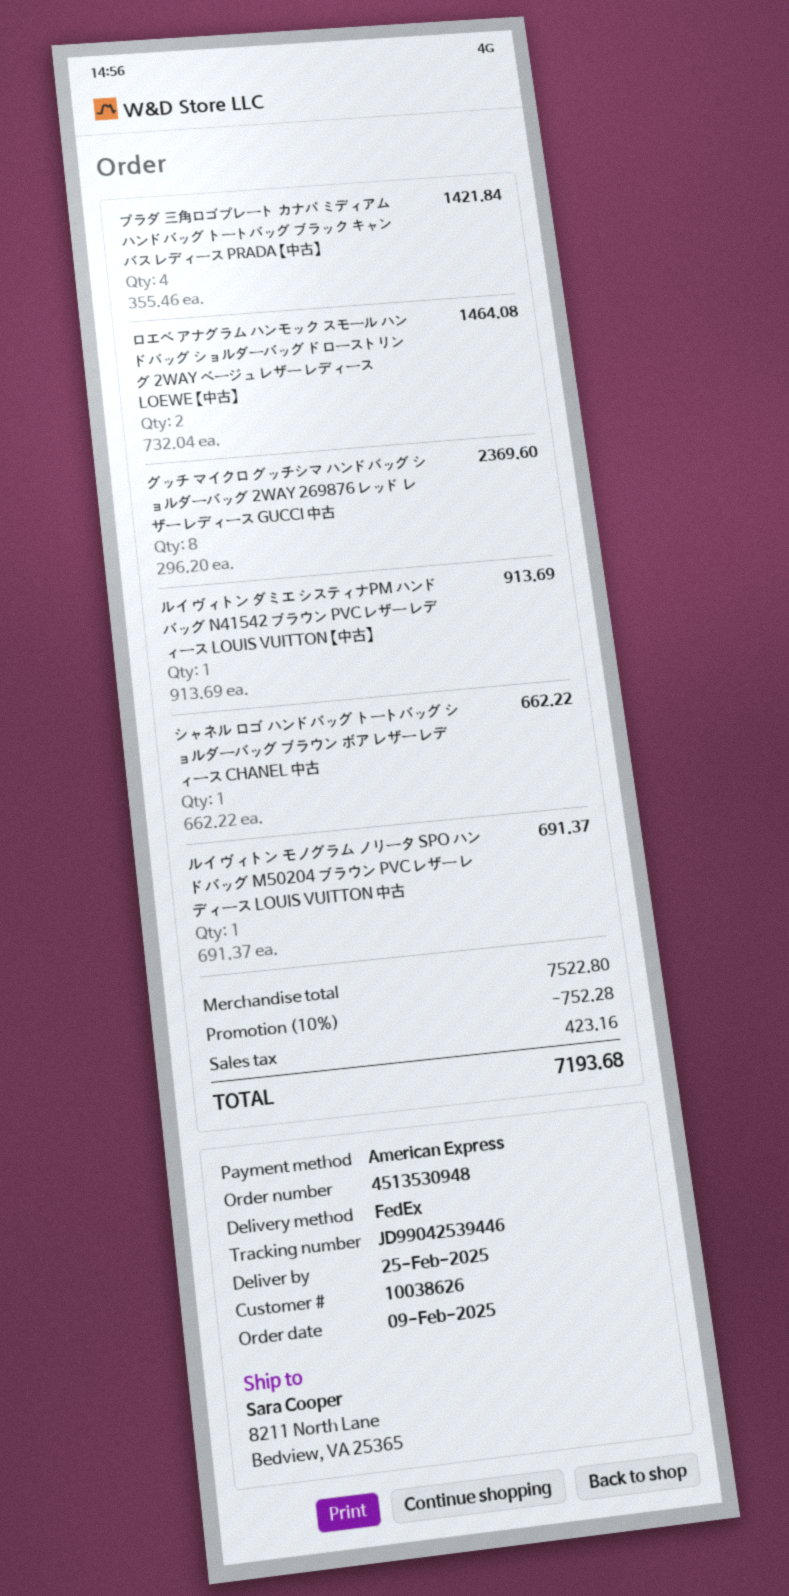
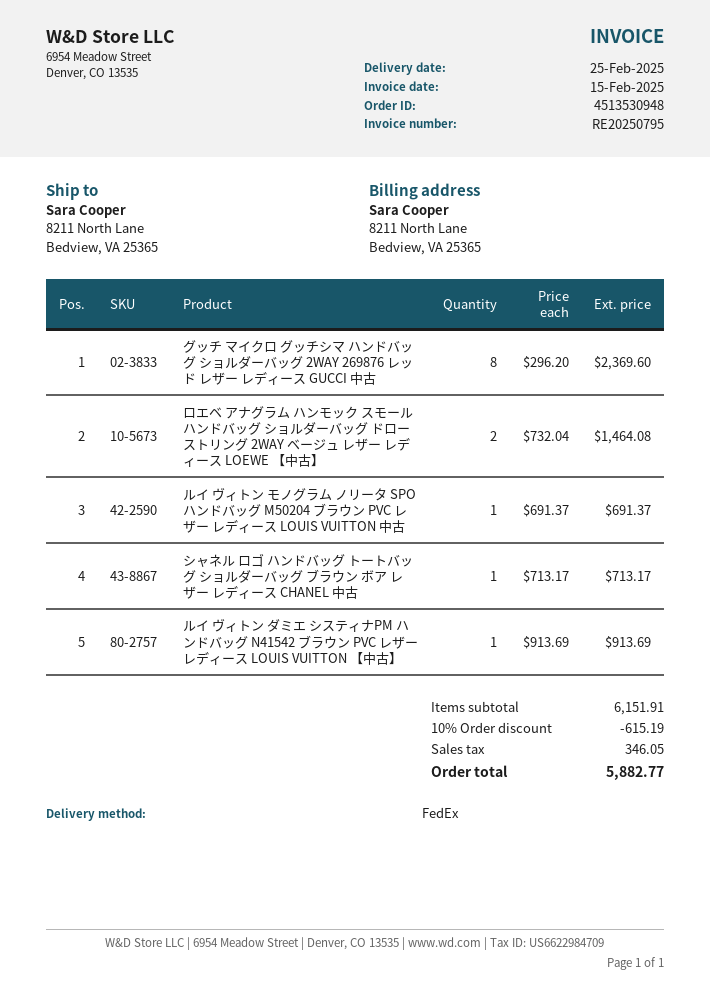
プラダ 三角ロゴプレート カナパ ミディアム ハンドバッグ トートバッグ ブラック キャンバス レディース PRADA 【中古】: 4 x 355.46 = 1421.84 -> none
シャネル ロゴ ハンドバッグ トートバッグ ショルダーバッグ ブラウン ボア レザー レディース CHANEL 中古: 1 x 662.22 = 662.22 -> 1 x 713.17 = 713.17
subtotal: 7522.80 -> 6151.91
discount: 10% = 752.28 -> 10% = 615.19
tax: 423.16 -> 346.05
total: 7193.68 -> 5882.77

